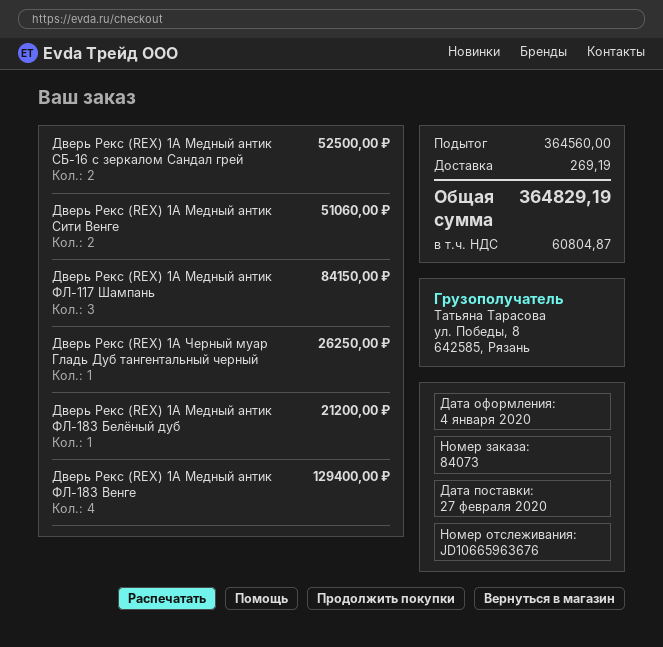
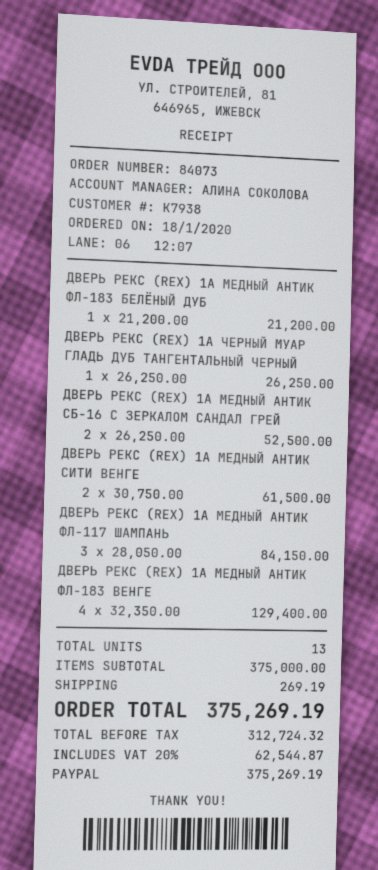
order date: 2020-01-04 -> 2020-01-18
Дверь Рекс (REX) 1А Медный антик Сити Венге: 2 for 51060.00 -> 2 for 61500.00
subtotal: 364560.00 -> 375000.00
tax: 60804.87 -> 62544.87
total: 364829.19 -> 375269.19

